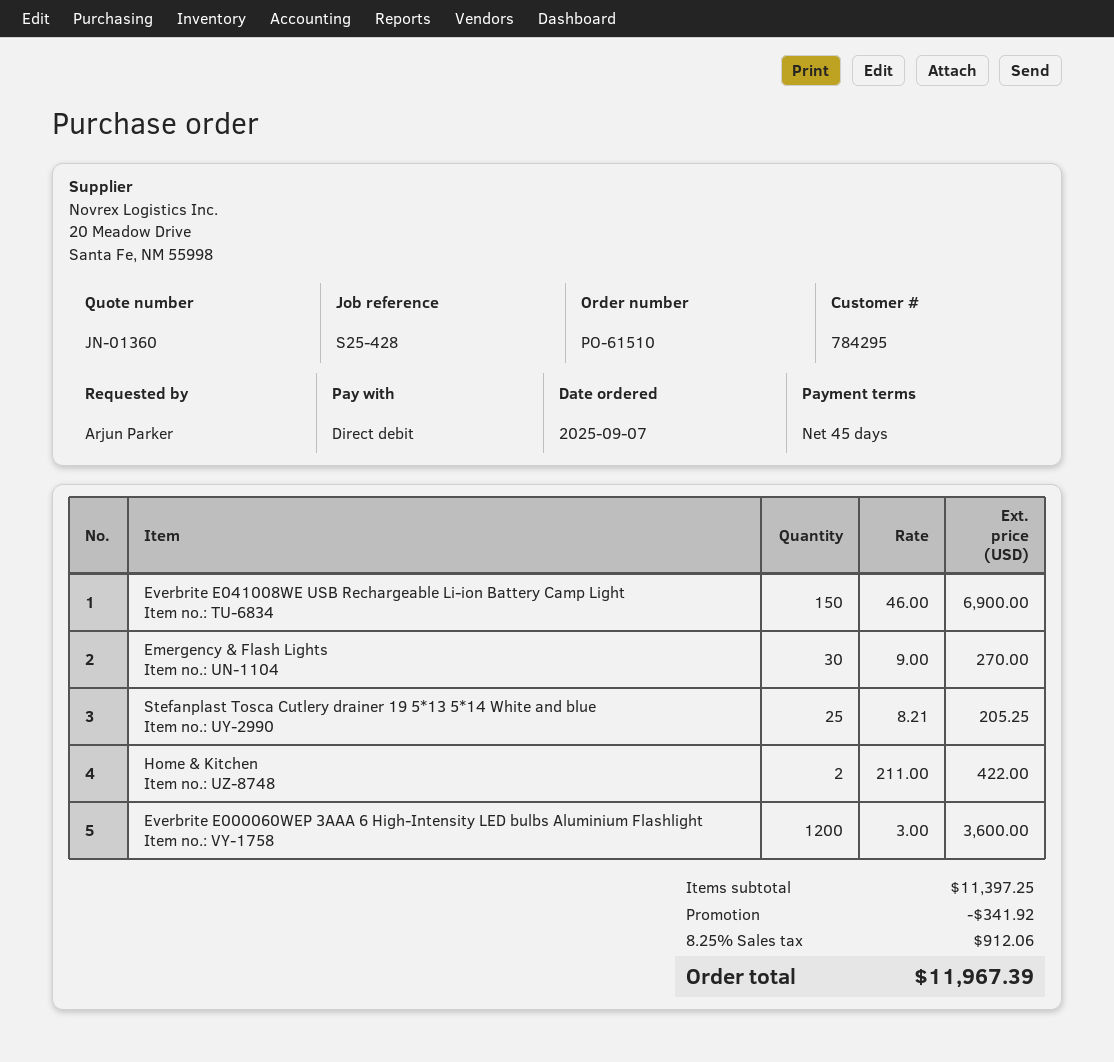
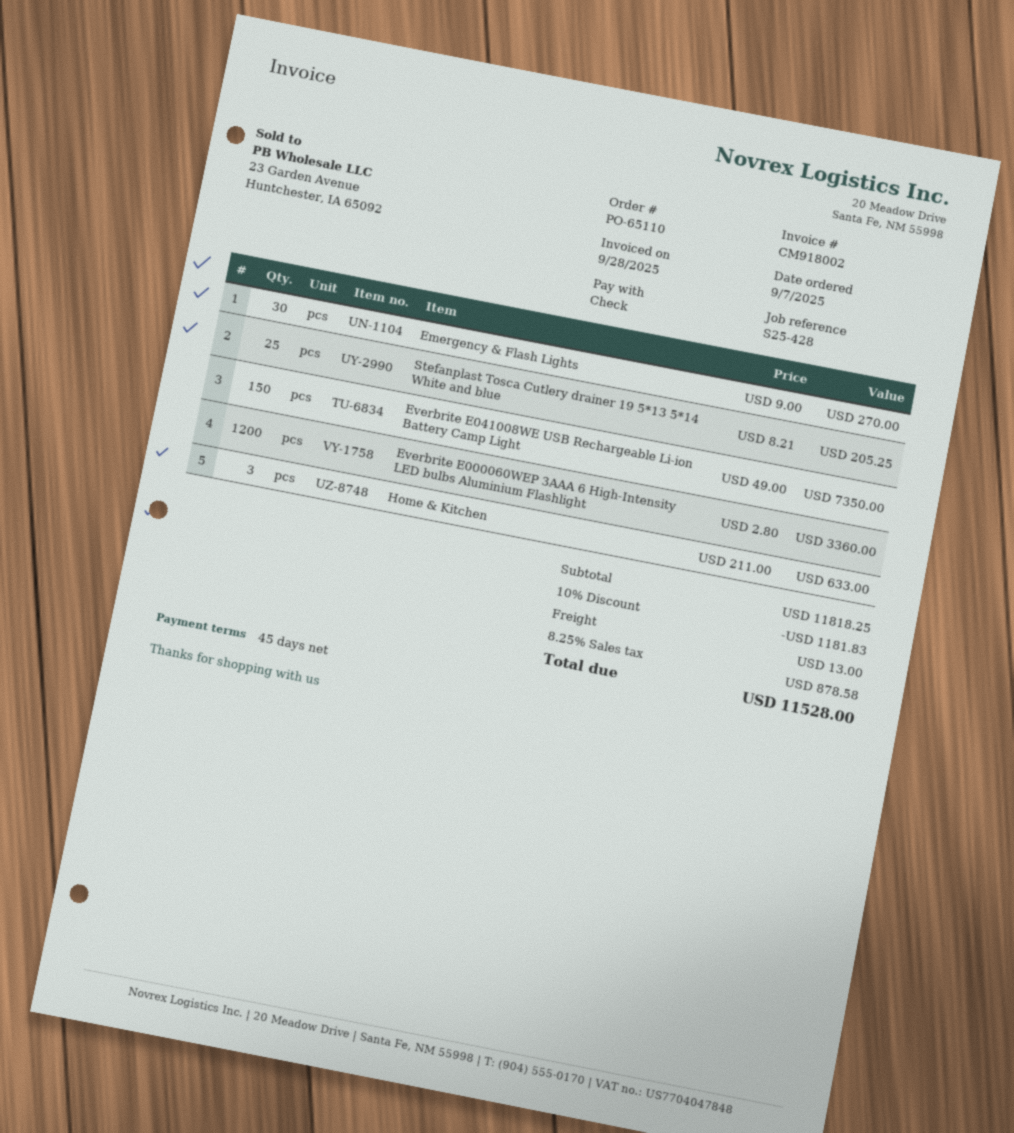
order number: PO-61510 -> PO-65110
payment method: direct debit -> cheque
Everbrite E041008WE USB Rechargeable Li-ion Battery Camp Light: 150 x 46.00 = 6900.00 -> 150 x 49.00 = 7350.00
Home & Kitchen: 2 x 211.00 = 422.00 -> 3 x 211.00 = 633.00
Everbrite E000060WEP 3AAA 6 High-Intensity LED bulbs Aluminium Flashlight: 1200 x 3.00 = 3600.00 -> 1200 x 2.80 = 3360.00
subtotal: 11397.25 -> 11818.25
discount: 341.92 -> 1181.83
shipping: none -> 13.00
tax: 8.25% = 912.06 -> 8.25% = 878.58
total: 11967.39 -> 11528.00

